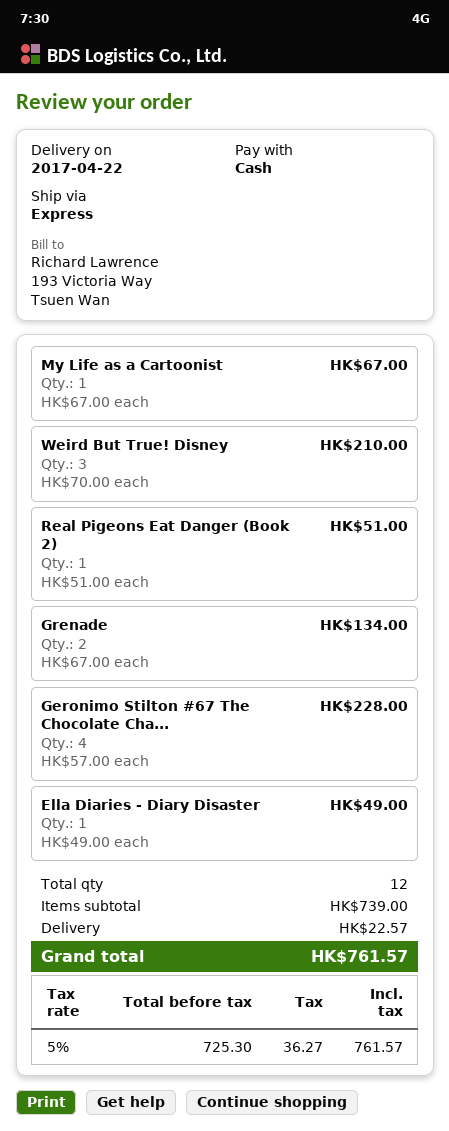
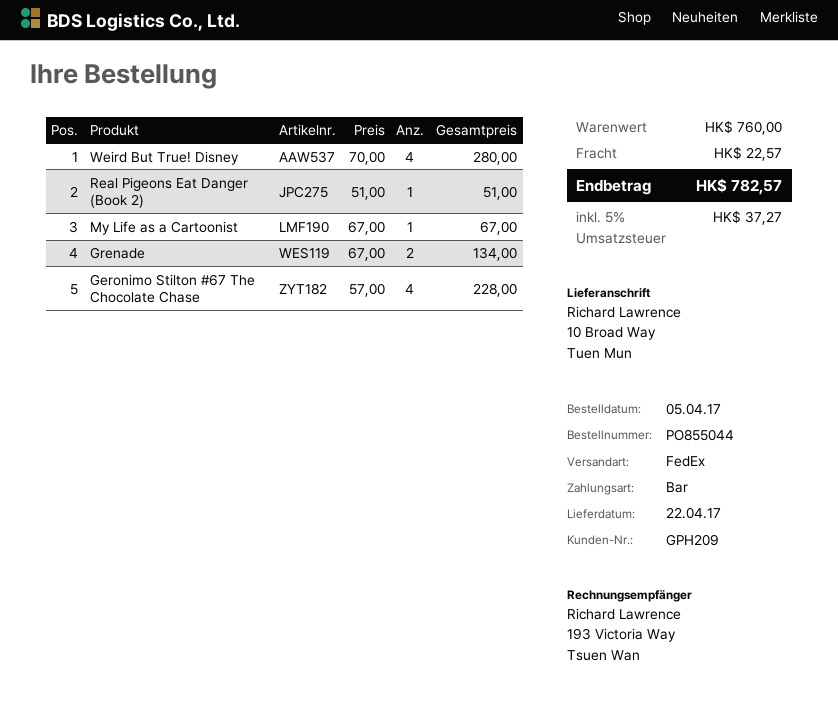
shipping method: express -> FedEx
Weird But True! Disney: 3 x 70.00 = 210.00 -> 4 x 70.00 = 280.00
Ella Diaries - Diary Disaster: 1 x 49.00 = 49.00 -> none
subtotal: 739.00 -> 760.00
tax: 5% = 36.27 -> 5% = 37.27
total: 761.57 -> 782.57

